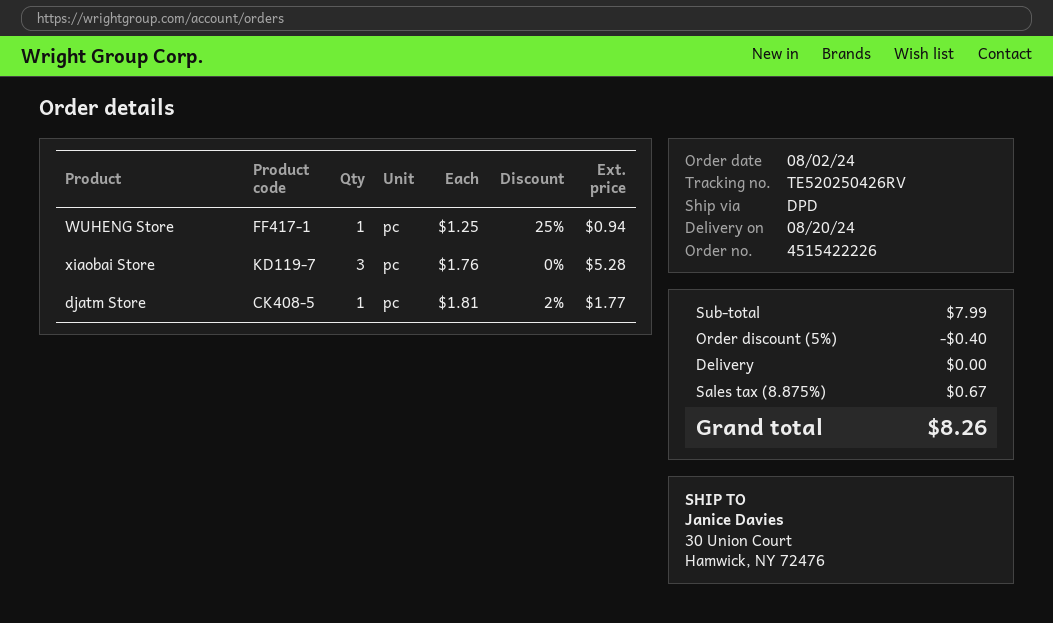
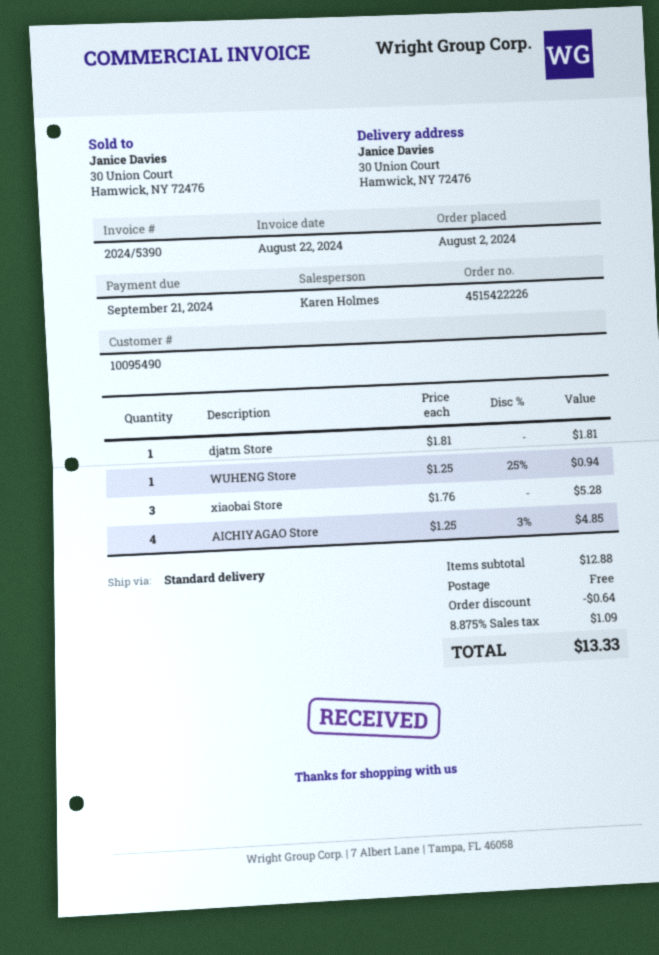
shipping method: DPD -> standard
djatm Store: 1 x 1.81 - 2% = 1.77 -> 1 x 1.81 = 1.81
AICHIYAGAO Store: none -> 4 x 1.25 - 3% = 4.85
subtotal: 7.99 -> 12.88
discount: 0.40 -> 0.64
tax: 8.875% = 0.67 -> 8.875% = 1.09
total: 8.26 -> 13.33

